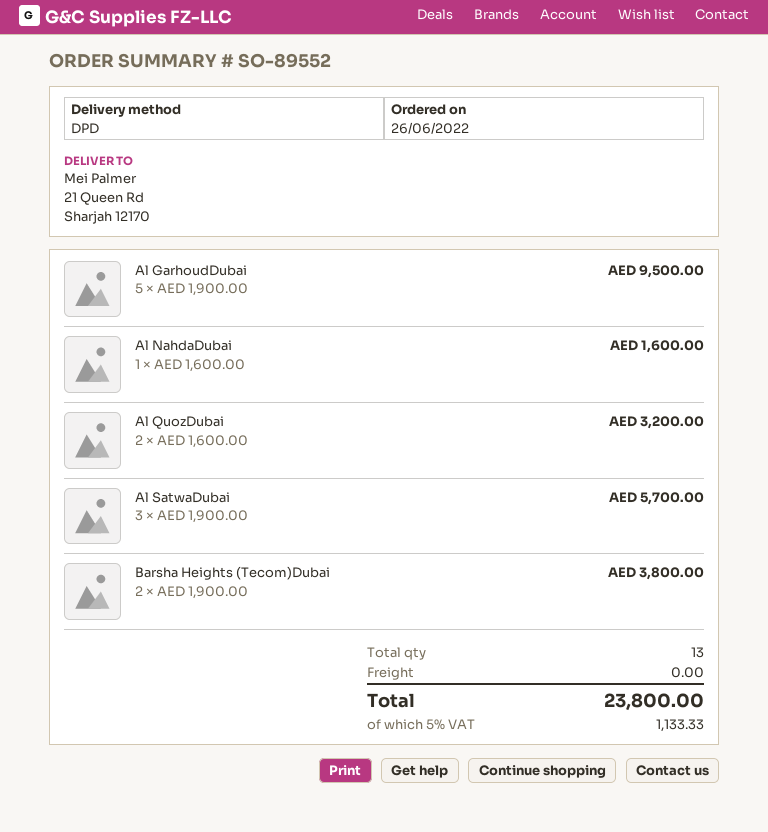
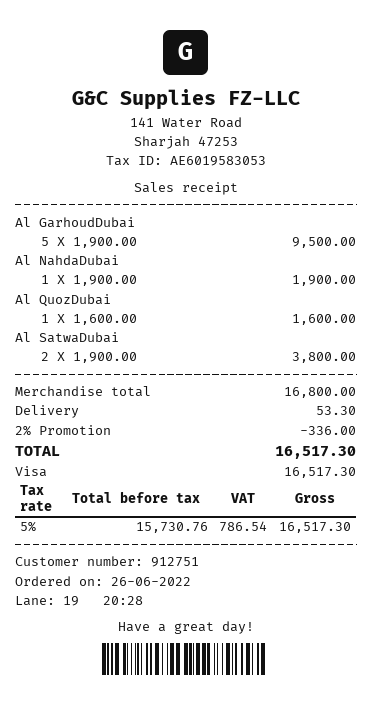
Al NahdaDubai: 1 x 1600.00 = 1600.00 -> 1 x 1900.00 = 1900.00
Al QuozDubai: 2 x 1600.00 = 3200.00 -> 1 x 1600.00 = 1600.00
Al SatwaDubai: 3 x 1900.00 = 5700.00 -> 2 x 1900.00 = 3800.00
Barsha Heights (Tecom)Dubai: 2 x 1900.00 = 3800.00 -> none
discount: none -> 2% = 336.00
shipping: 0.00 -> 53.30
tax: 5% = 1133.33 -> 5% = 786.54
total: 23800.00 -> 16517.30

